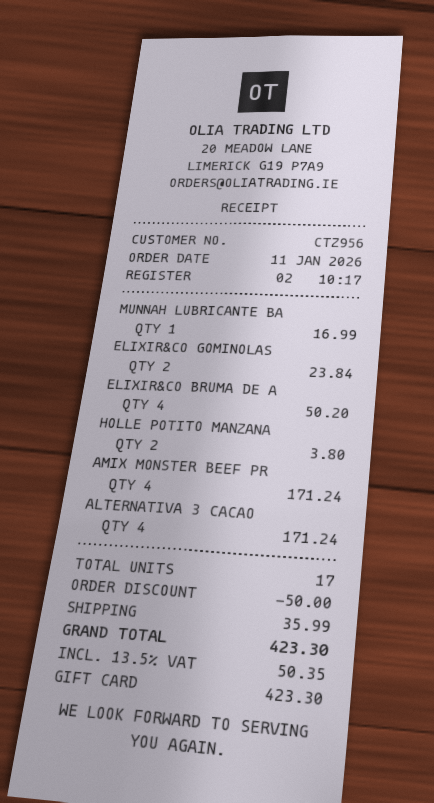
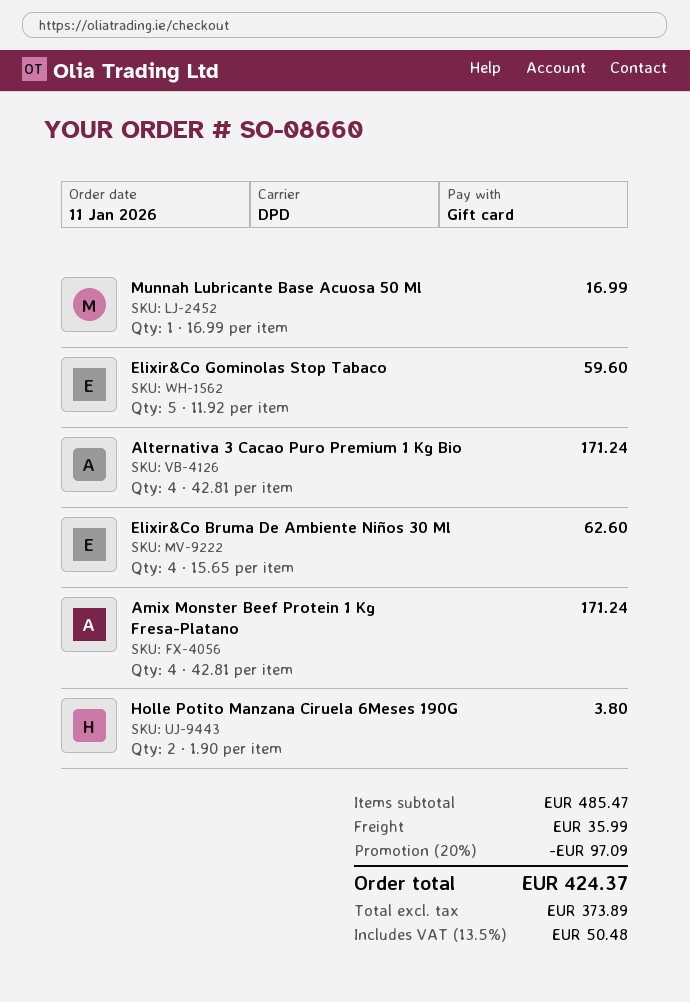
ELIXIR&CO GOMINOLAS: 2 for 23.84 -> 5 for 59.60
ELIXIR&CO BRUMA DE A: 4 for 50.20 -> 4 for 62.60
discount: 50.00 -> 97.09
tax: 13.5% = 50.35 -> 13.5% = 50.48
total: 423.30 -> 424.37

